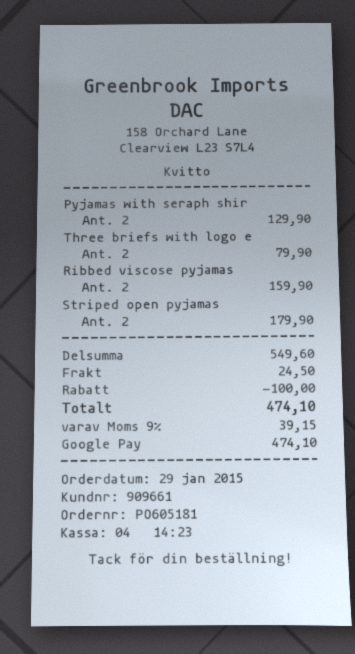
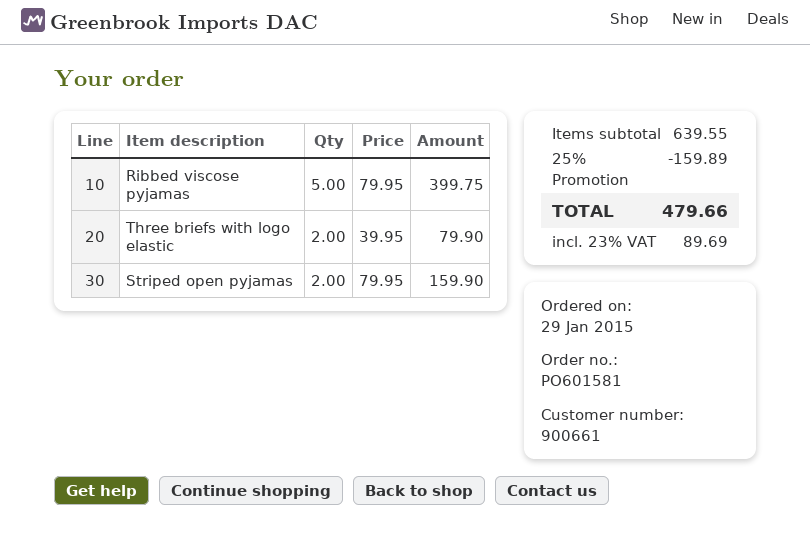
order number: PO605181 -> PO601581
customer number: 909661 -> 900661
Pyjamas with seraph shir: 2 for 129.90 -> none
Ribbed viscose pyjamas: 2 for 159.90 -> 5 for 399.75
Striped open pyjamas: 2 for 179.90 -> 2 for 159.90
subtotal: 549.60 -> 639.55
discount: 100.00 -> 159.89
shipping: 24.50 -> none
tax: 9% = 39.15 -> 23% = 89.69
total: 474.10 -> 479.66

